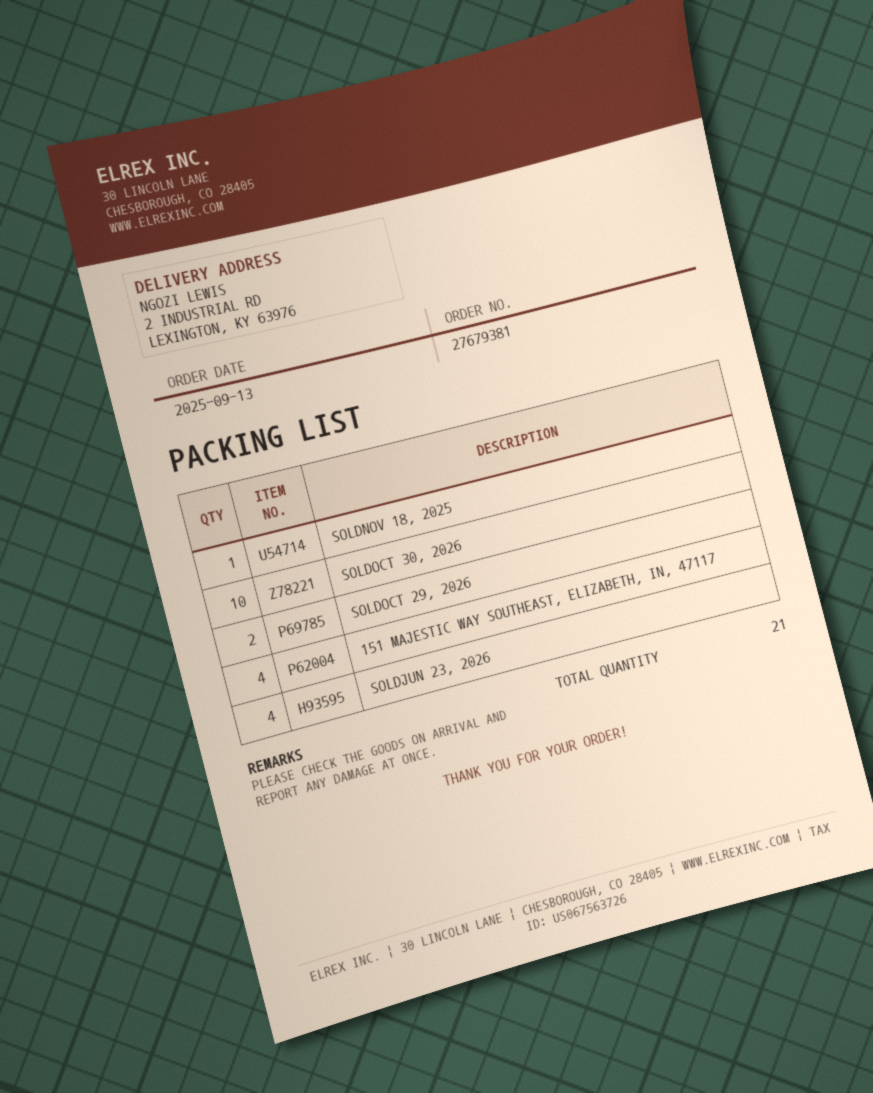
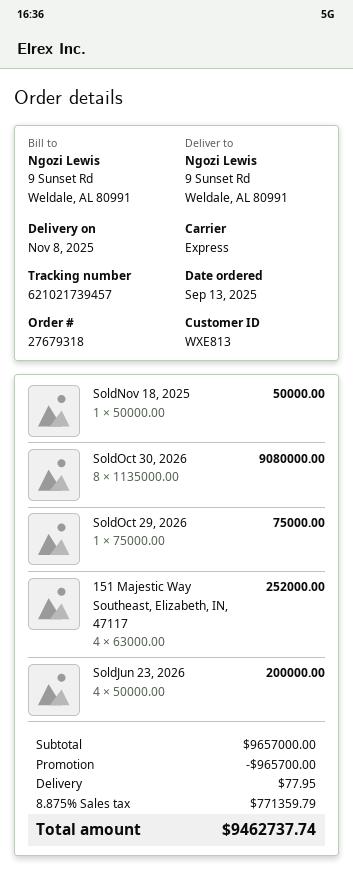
order number: 27679381 -> 27679318
ship to: 2 INDUSTRIAL RD, LEXINGTON, KY 63976 -> 9 Sunset Rd, Weldale, AL 80991
SOLDOCT 30, 2026: 10 -> 8
SOLDOCT 29, 2026: 2 -> 1

